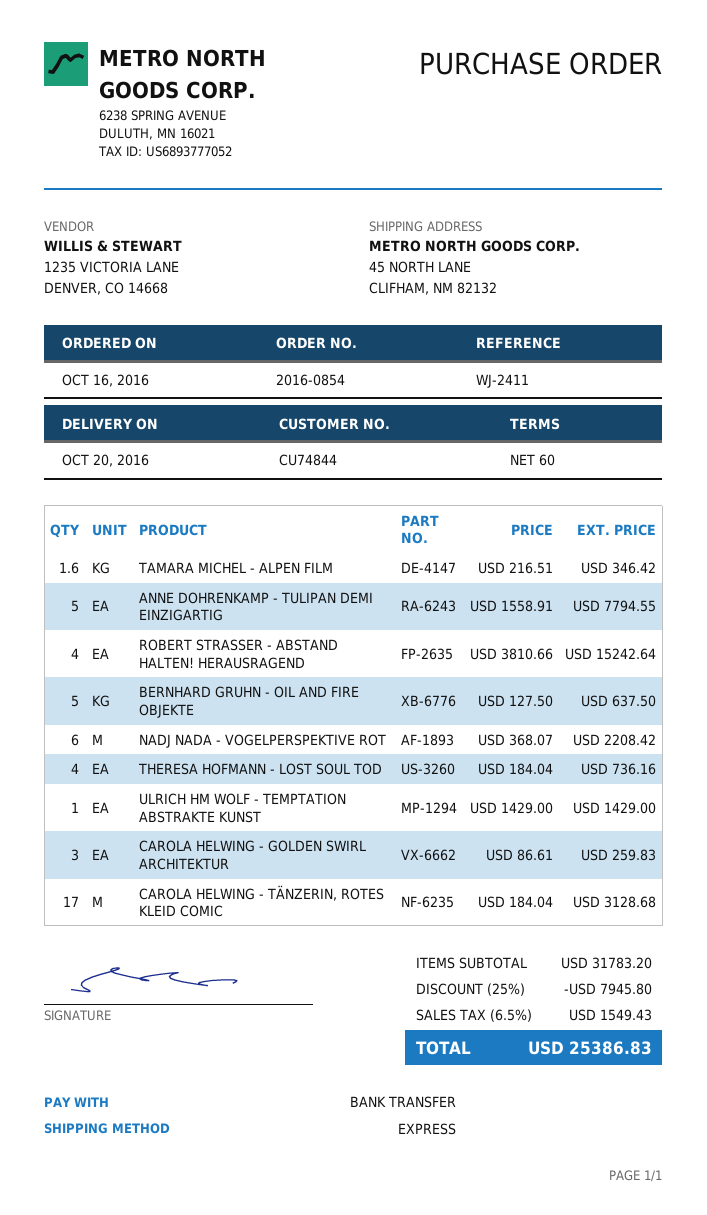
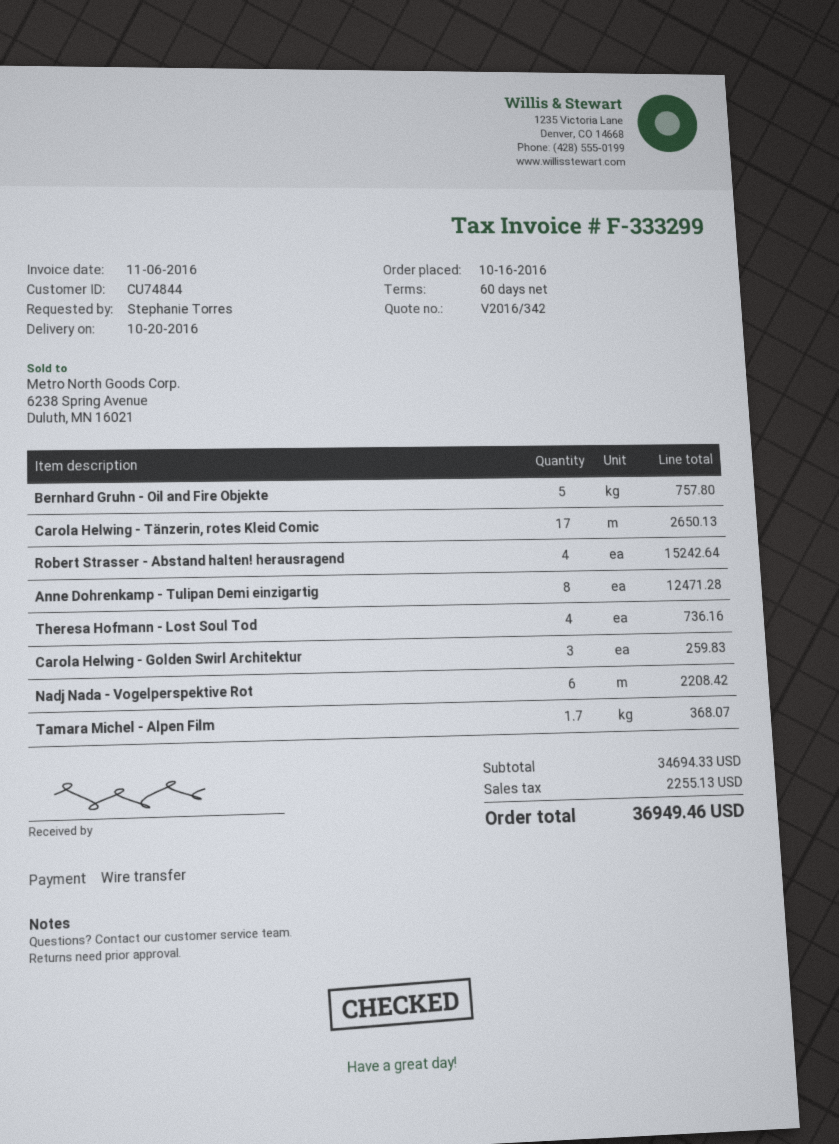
TAMARA MICHEL - ALPEN FILM: 1.6 for 346.42 -> 1.7 for 368.07
ANNE DOHRENKAMP - TULIPAN DEMI EINZIGARTIG: 5 for 7794.55 -> 8 for 12471.28
BERNHARD GRUHN - OIL AND FIRE OBJEKTE: 5 for 637.50 -> 5 for 757.80
ULRICH HM WOLF - TEMPTATION ABSTRAKTE KUNST: 1 for 1429.00 -> none
CAROLA HELWING - TÄNZERIN, ROTES KLEID COMIC: 17 for 3128.68 -> 17 for 2650.13
subtotal: 31783.20 -> 34694.33
discount: 25% = 7945.80 -> none
tax: 1549.43 -> 2255.13
total: 25386.83 -> 36949.46

